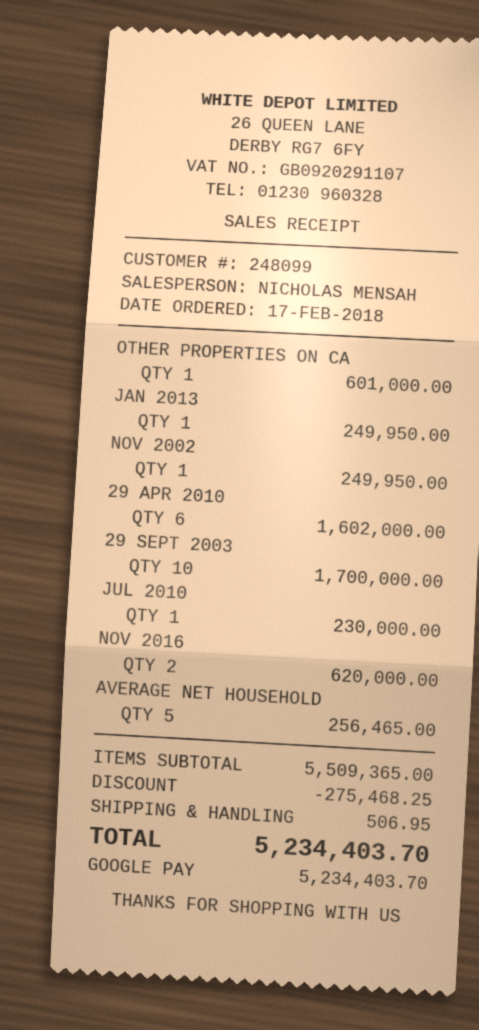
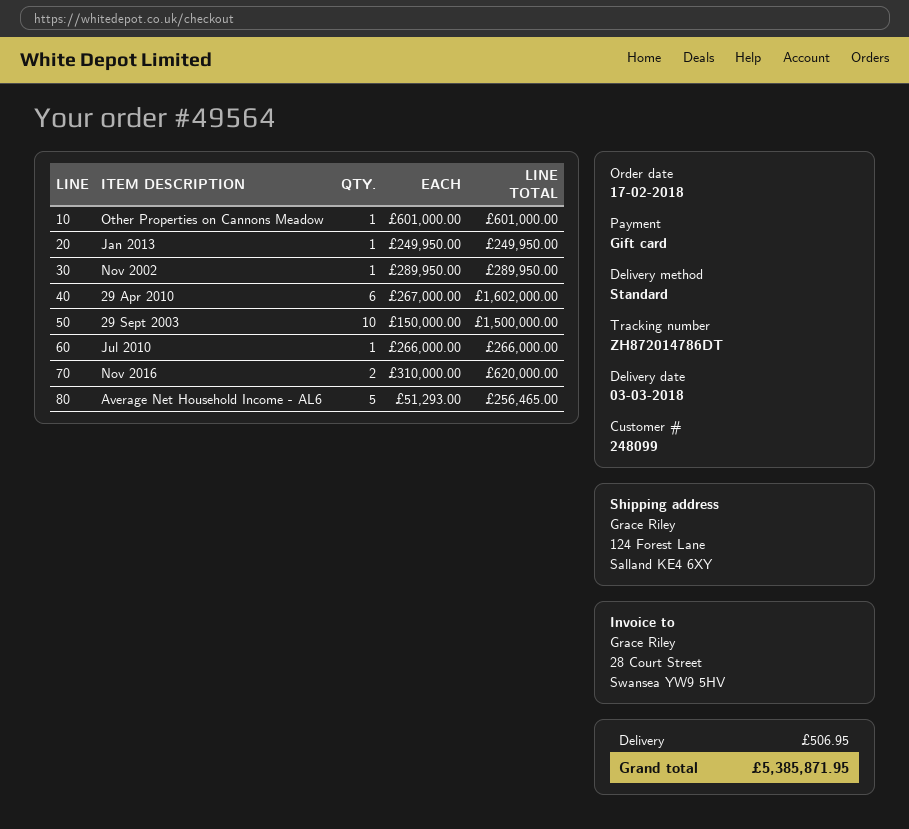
payment method: Google Pay -> gift card
NOV 2002: 1 for 249950.00 -> 1 for 289950.00
29 SEPT 2003: 10 for 1700000.00 -> 10 for 1500000.00
JUL 2010: 1 for 230000.00 -> 1 for 266000.00
discount: 275468.25 -> none
total: 5234403.70 -> 5385871.95

